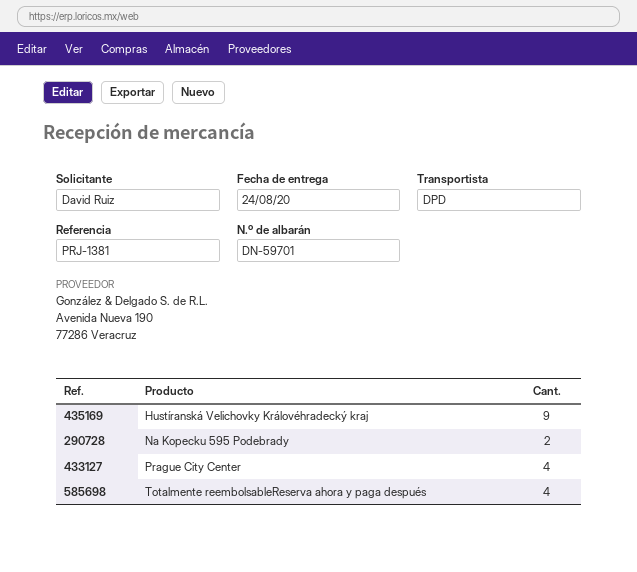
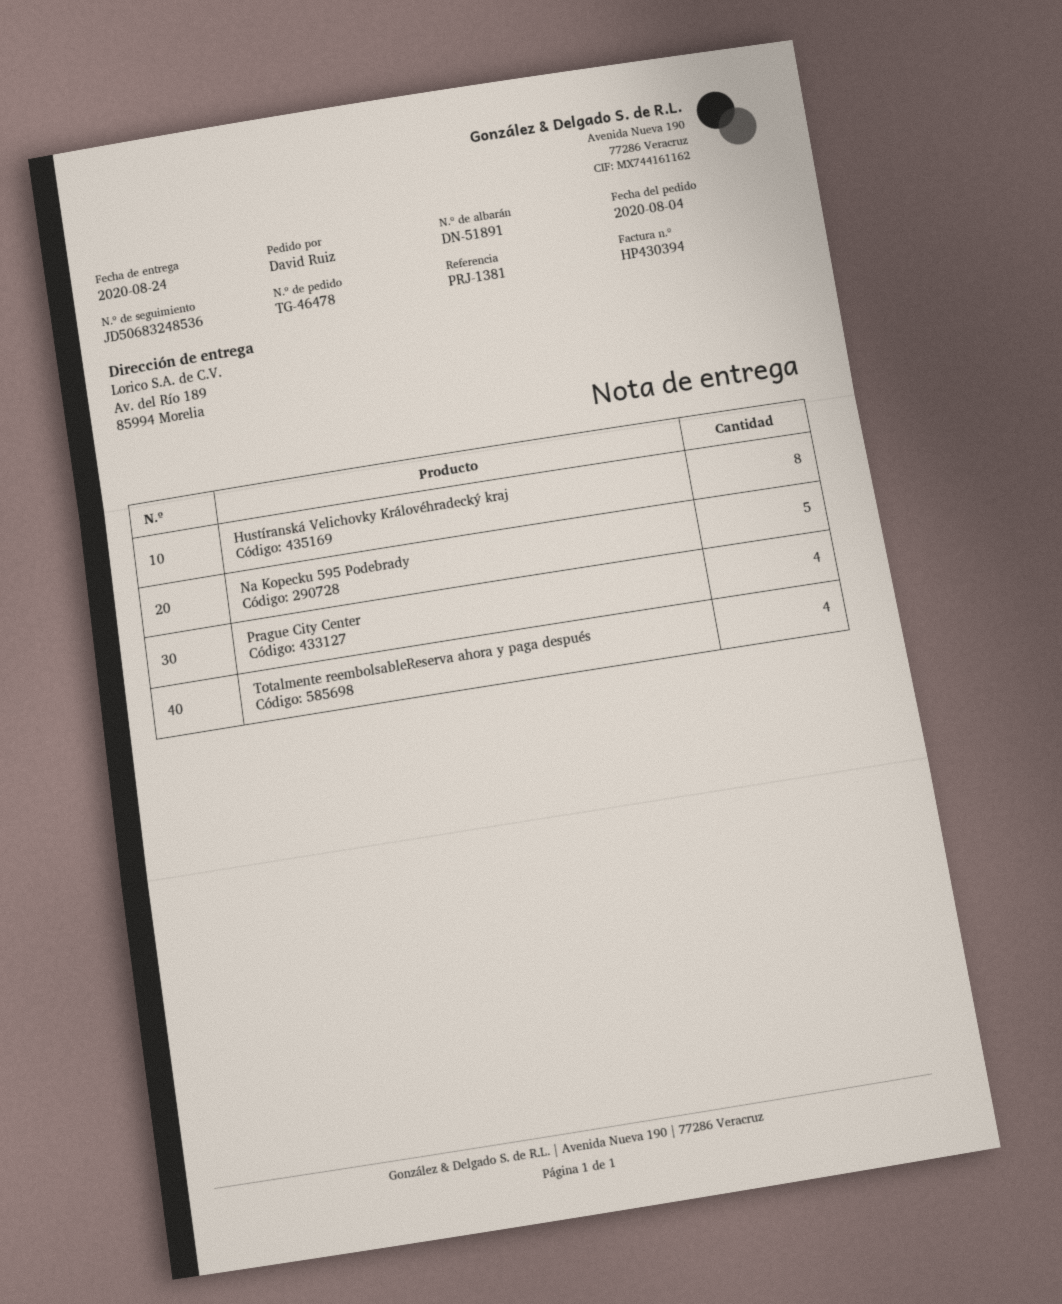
delivery note number: DN-59701 -> DN-51891
Hustíranská Velichovky Královéhradecký kraj: 9 -> 8
Na Kopecku 595 Podebrady: 2 -> 5

